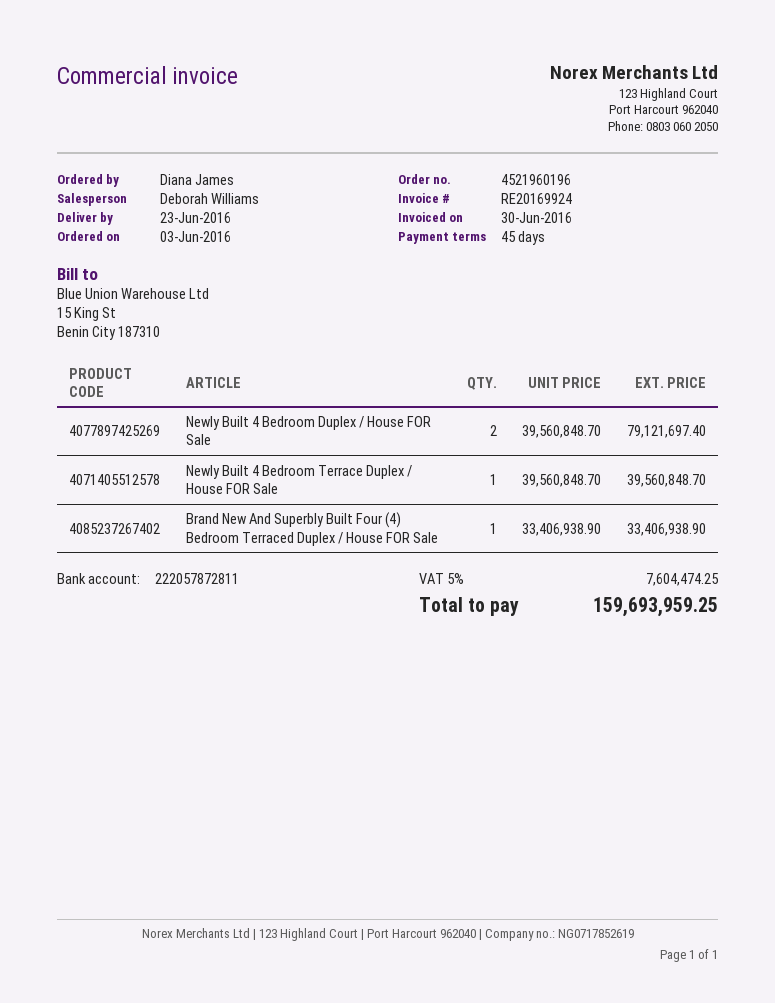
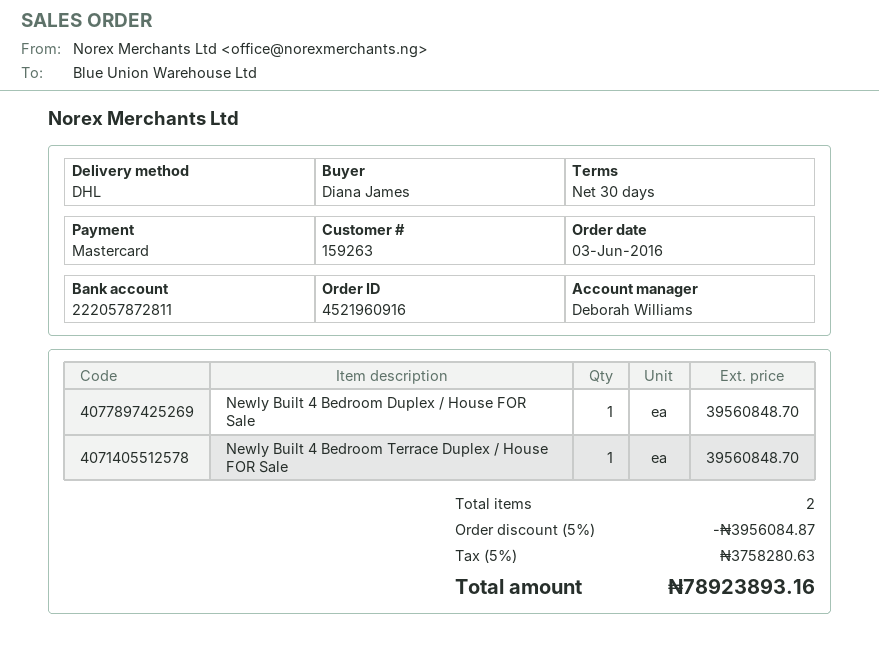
order number: 4521960196 -> 4521960916
payment terms: 45 days -> 30 days
Newly Built 4 Bedroom Duplex / House FOR Sale: 2 for 79121697.40 -> 1 for 39560848.70
Brand New And Superbly Built Four (4) Bedroom Terraced Duplex / House FOR Sale: 1 for 33406938.90 -> none
discount: none -> 5% = 3956084.87
tax: 5% = 7604474.25 -> 5% = 3758280.63
total: 159693959.25 -> 78923893.16

